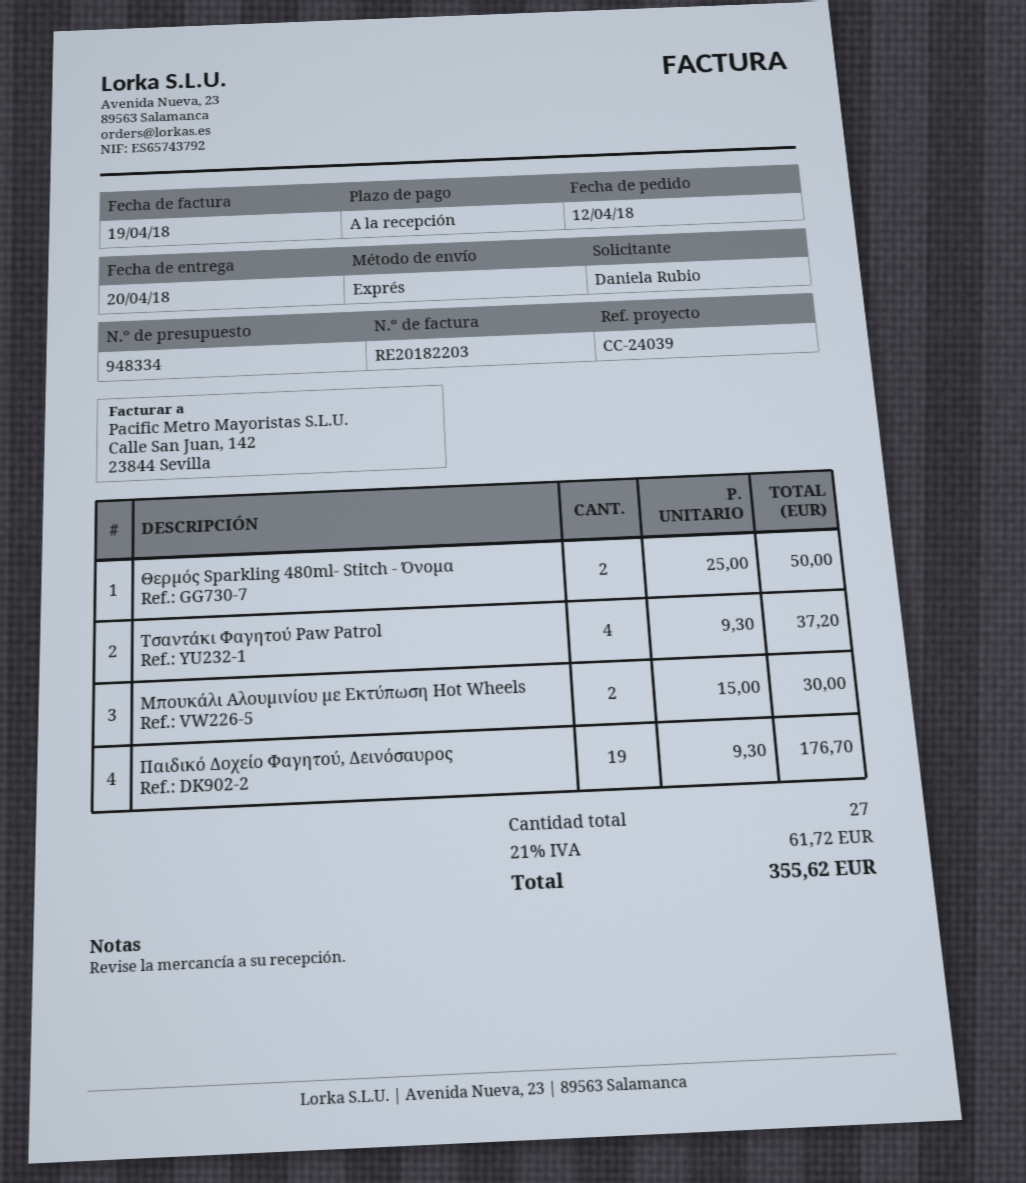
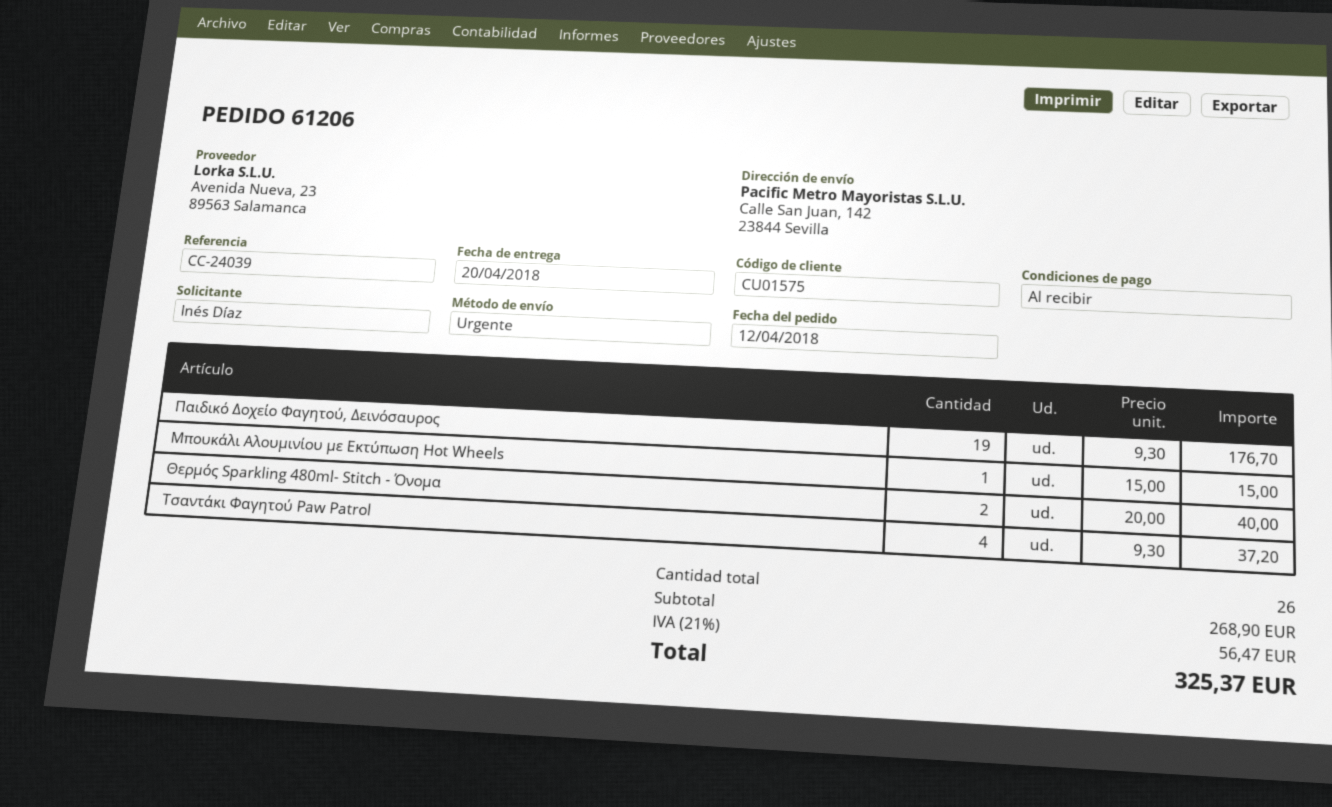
ordered by: Daniela Rubio -> Inés Díaz
Θερμός Sparkling 480ml- Stitch - Όνομα: 2 x 25.00 = 50.00 -> 2 x 20.00 = 40.00
Μπουκάλι Αλουμινίου με Εκτύπωση Hot Wheels: 2 x 15.00 = 30.00 -> 1 x 15.00 = 15.00
total quantity: 27 -> 26
tax: 21% = 61.72 -> 21% = 56.47
total: 355.62 -> 325.37

